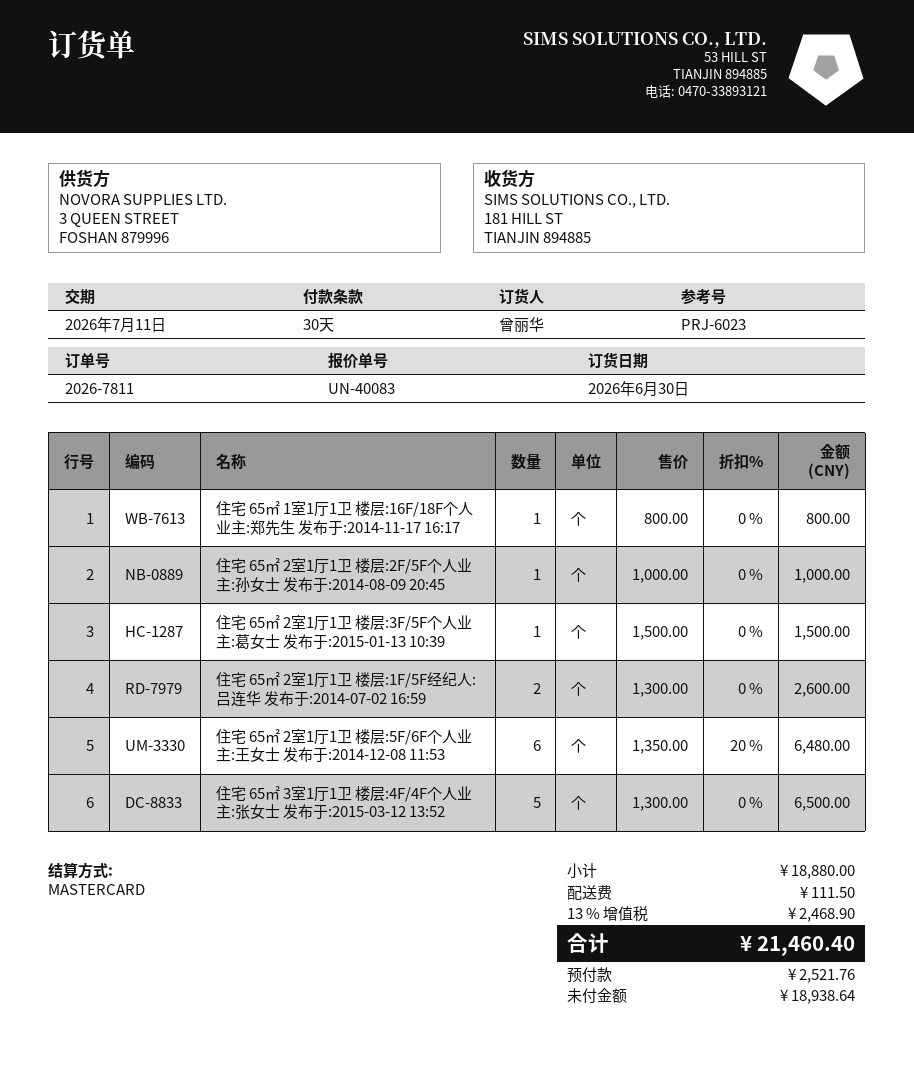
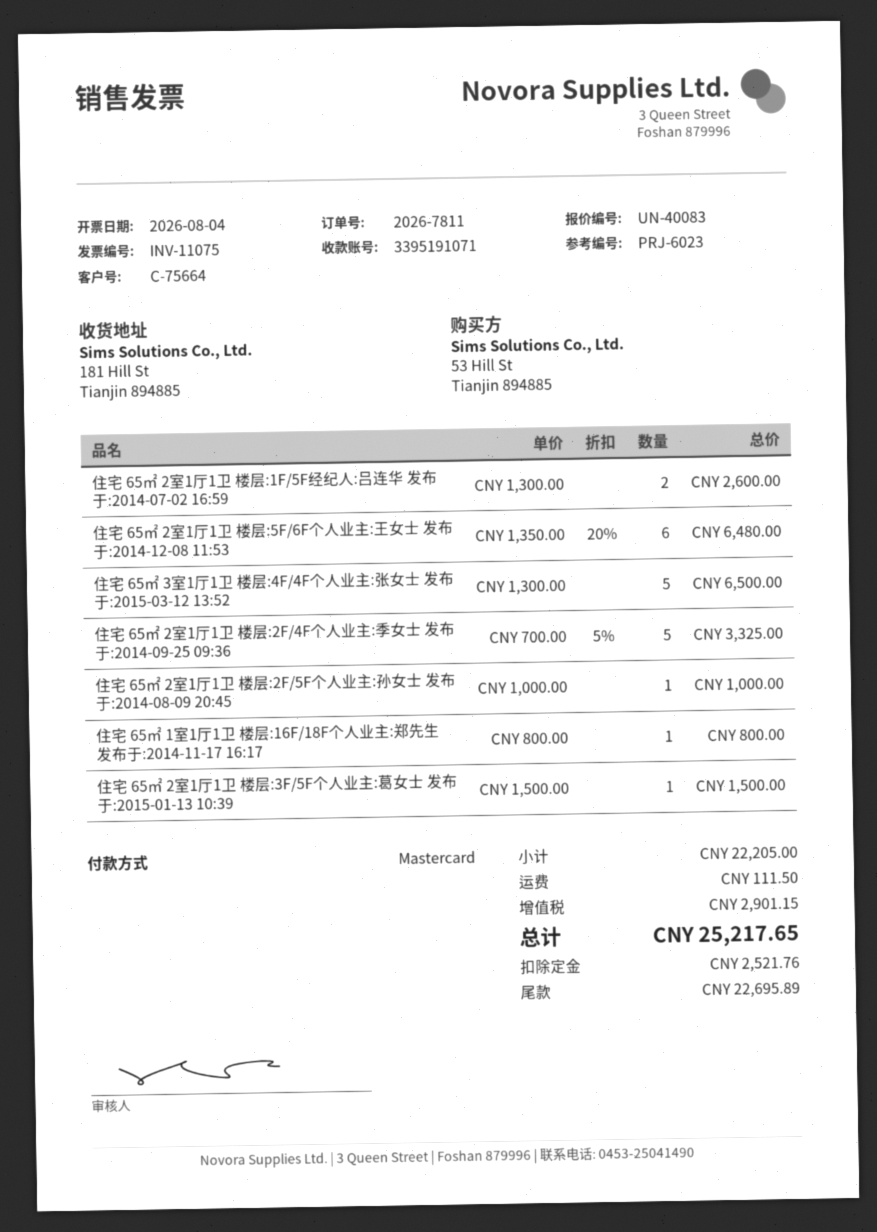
住宅 65㎡ 2室1厅1卫 楼层:2F/4F个人业主:季女士 发布于:2014-09-25 09:36: none -> 5 x 700.00 - 5% = 3325.00
subtotal: 18880.00 -> 22205.00
tax: 2468.90 -> 2901.15
total: 21460.40 -> 25217.65
balance: 18938.64 -> 22695.89

